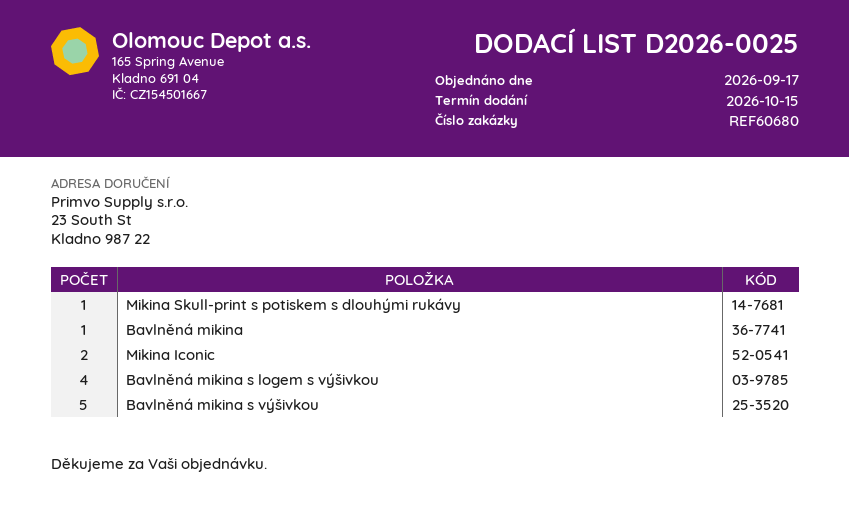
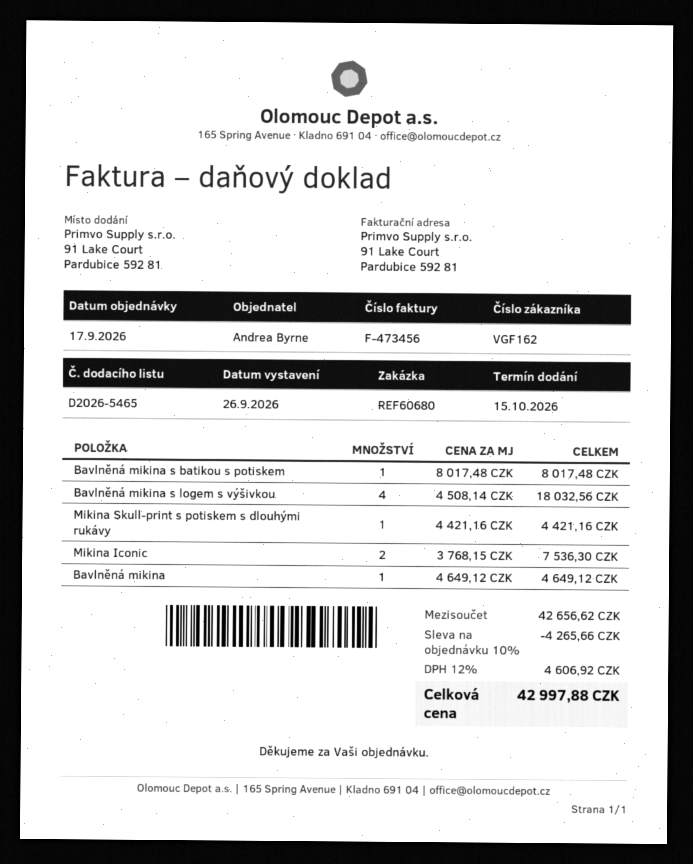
delivery note number: D2026-0025 -> D2026-5465
ship to: 23 South St, Kladno 987 22 -> 91 Lake Court, Pardubice 592 81
Bavlněná mikina s výšivkou: 5 -> none
Bavlněná mikina s batikou s potiskem: none -> 1

